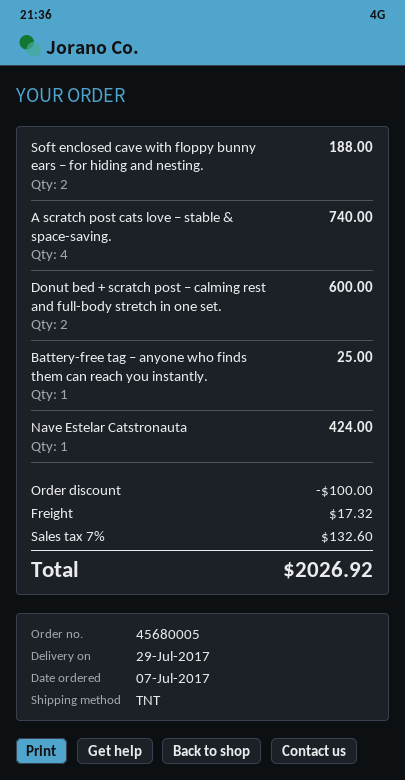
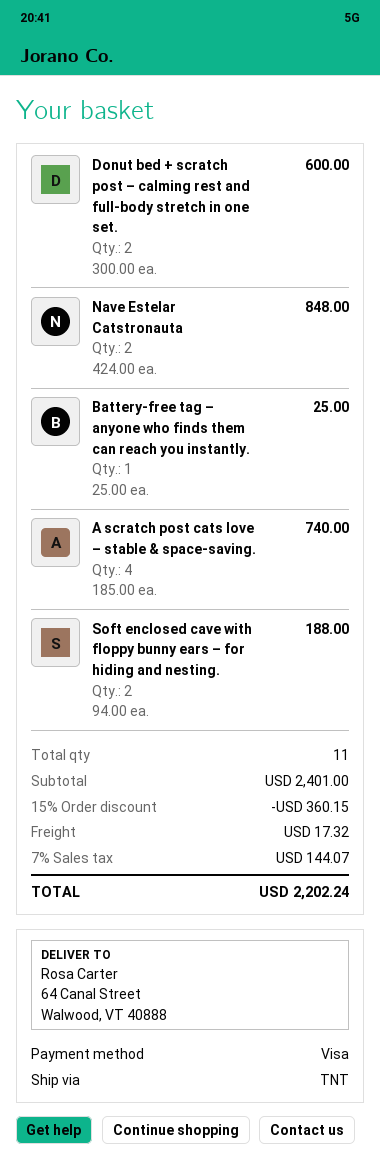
Nave Estelar Catstronauta: 1 for 424.00 -> 2 for 848.00
discount: 100.00 -> 360.15
tax: 7% = 132.60 -> 7% = 144.07
total: 2026.92 -> 2202.24

